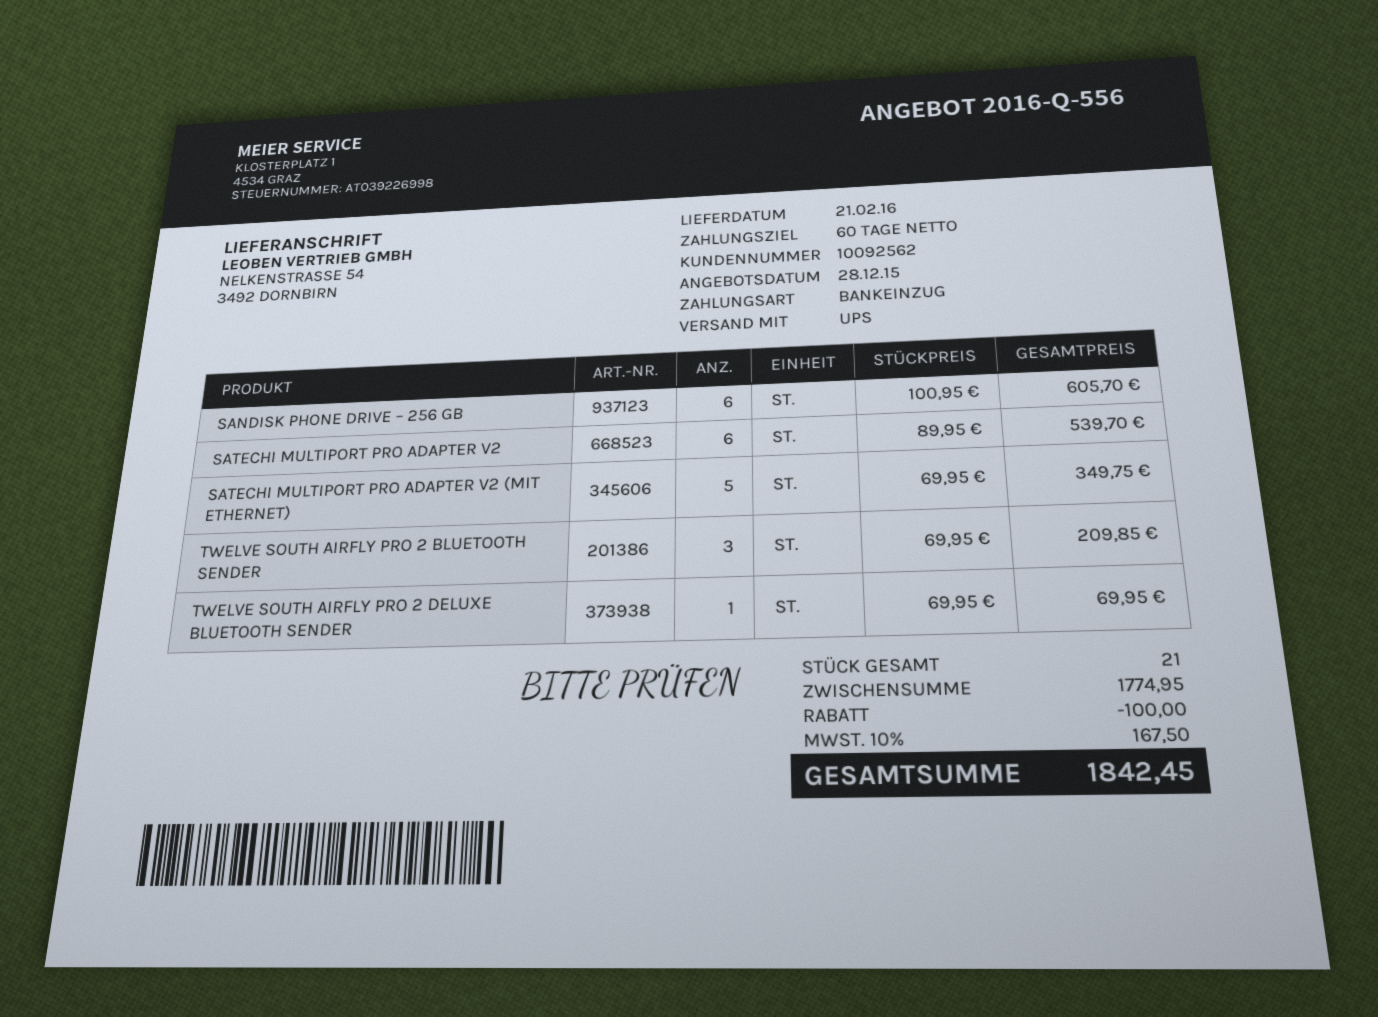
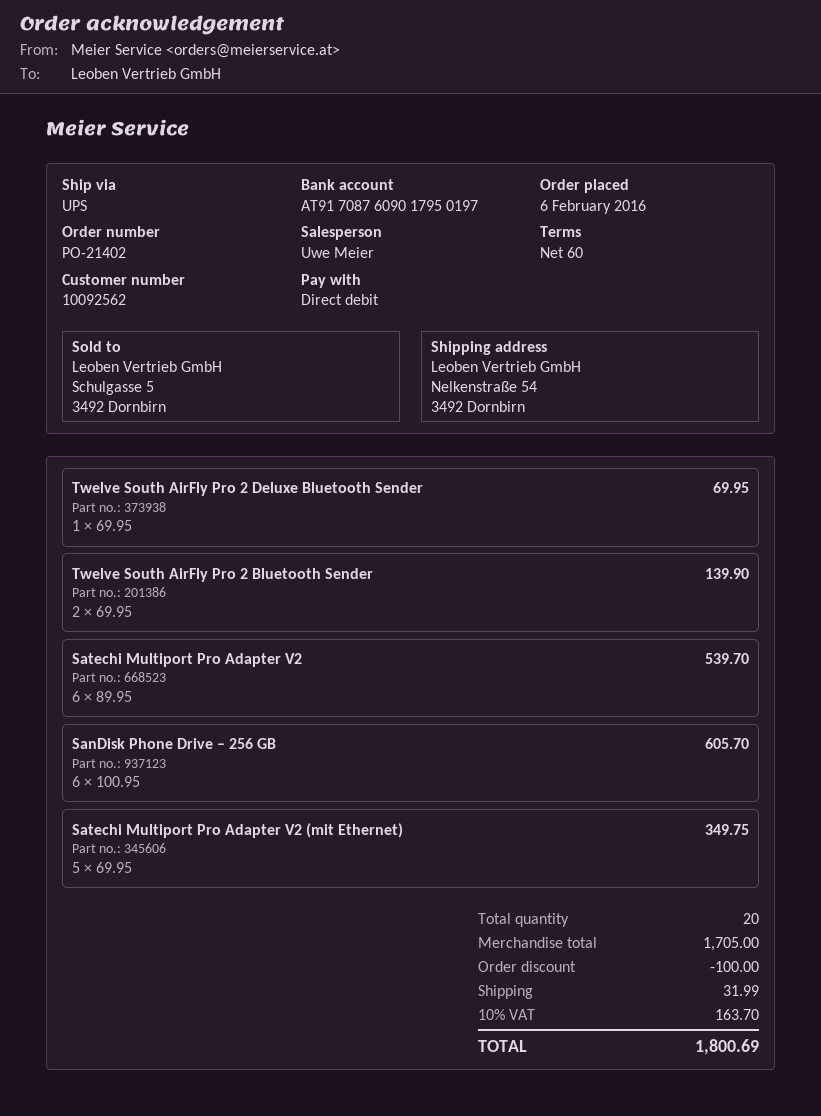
TWELVE SOUTH AIRFLY PRO 2 BLUETOOTH SENDER: 3 x 69.95 = 209.85 -> 2 x 69.95 = 139.90
total quantity: 21 -> 20
subtotal: 1774.95 -> 1705.00
shipping: none -> 31.99
tax: 10% = 167.50 -> 10% = 163.70
total: 1842.45 -> 1800.69

